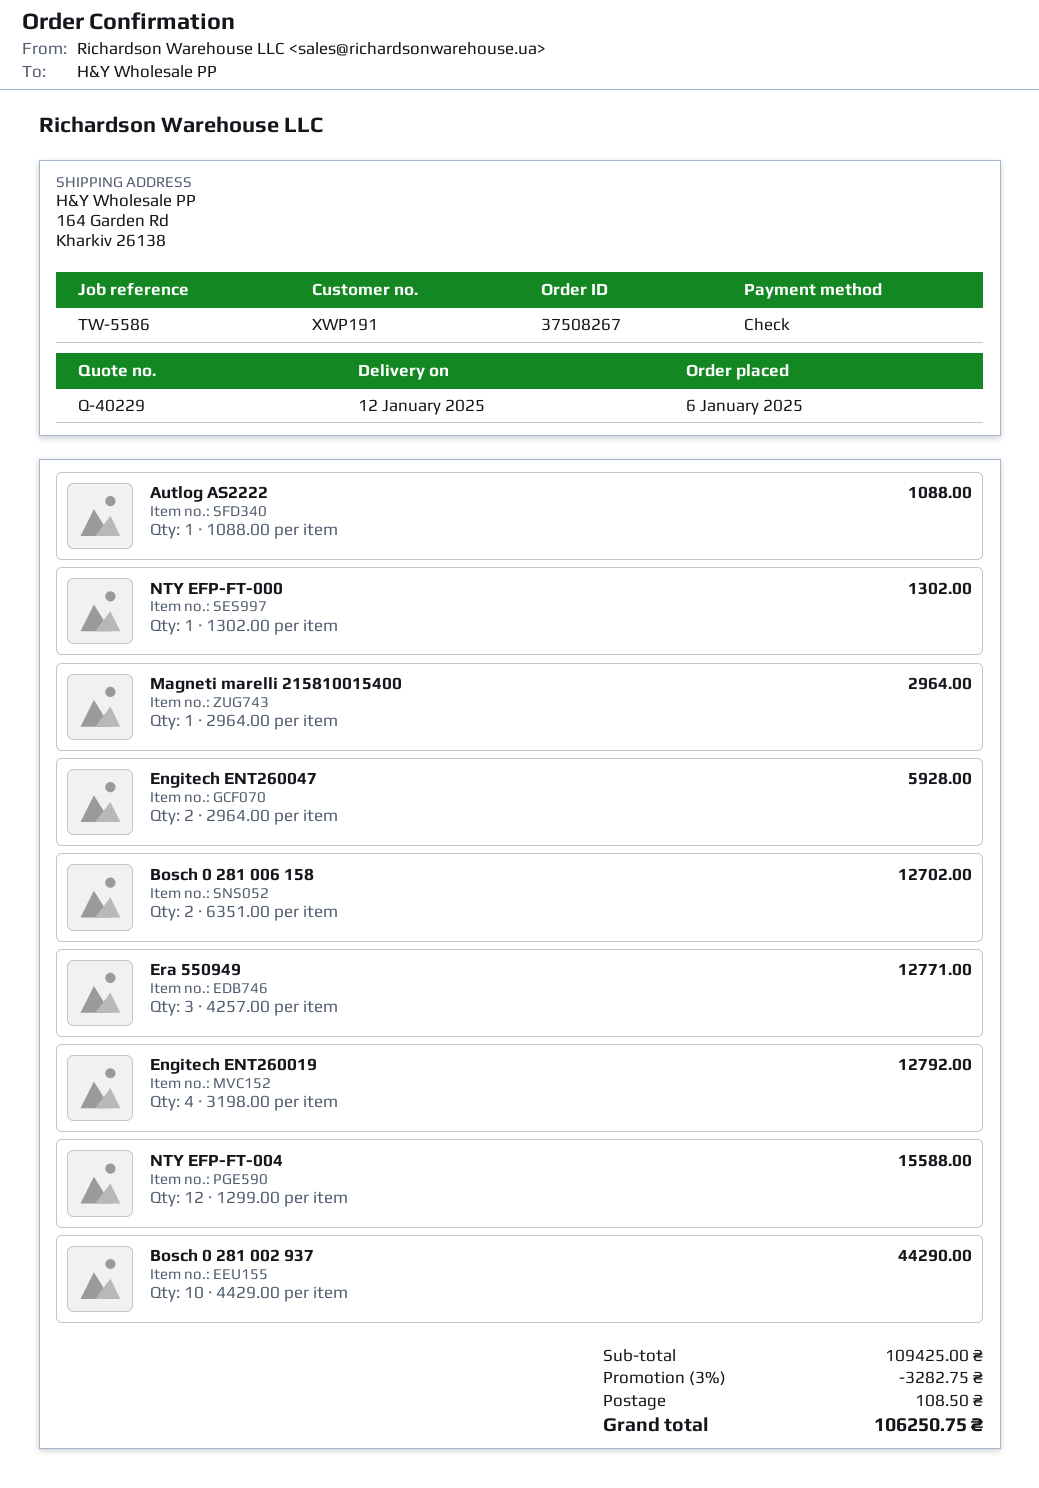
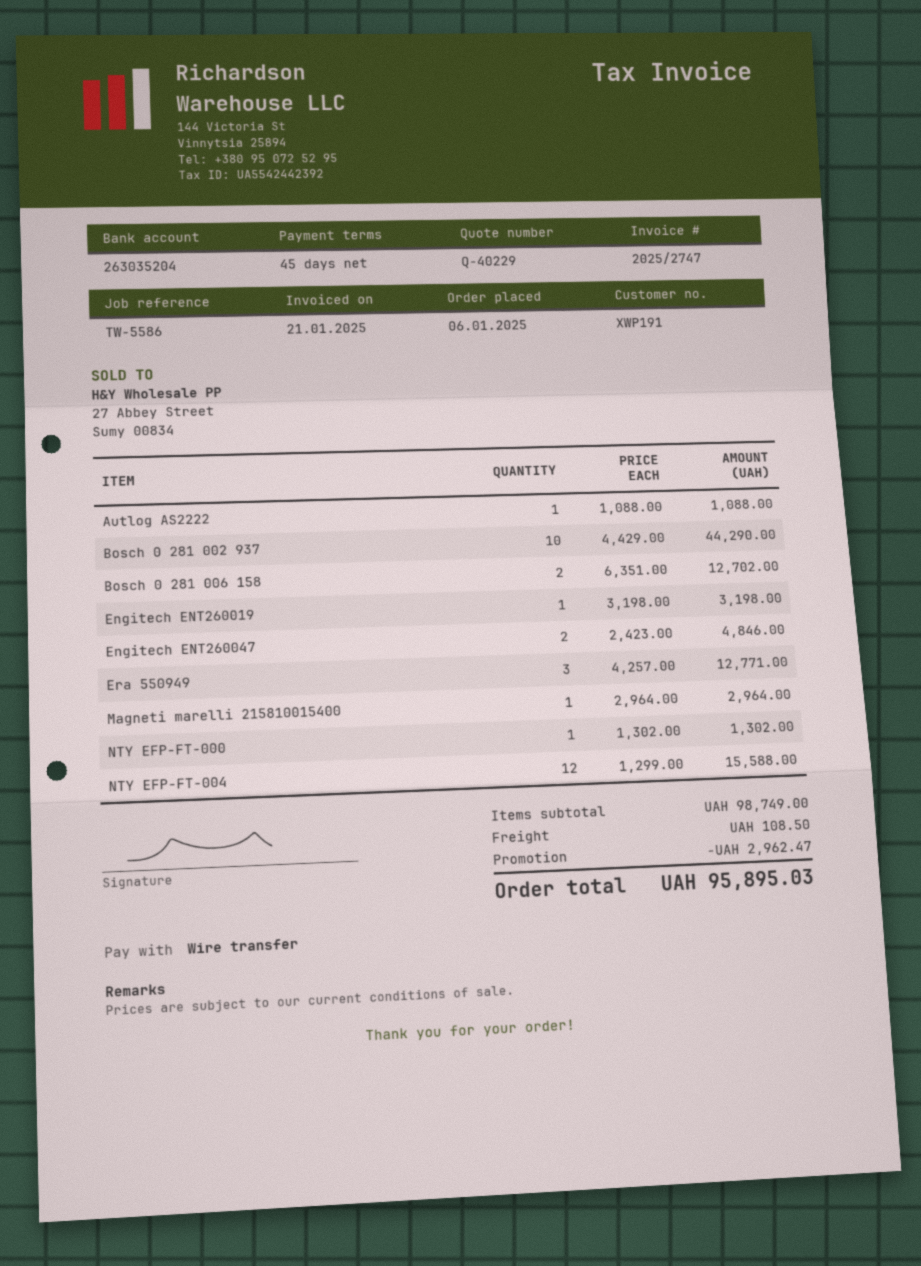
payment method: cheque -> bank transfer
Engitech ENT260047: 2 x 2964.00 = 5928.00 -> 2 x 2423.00 = 4846.00
Engitech ENT260019: 4 x 3198.00 = 12792.00 -> 1 x 3198.00 = 3198.00
subtotal: 109425.00 -> 98749.00
discount: 3282.75 -> 2962.47
total: 106250.75 -> 95895.03

